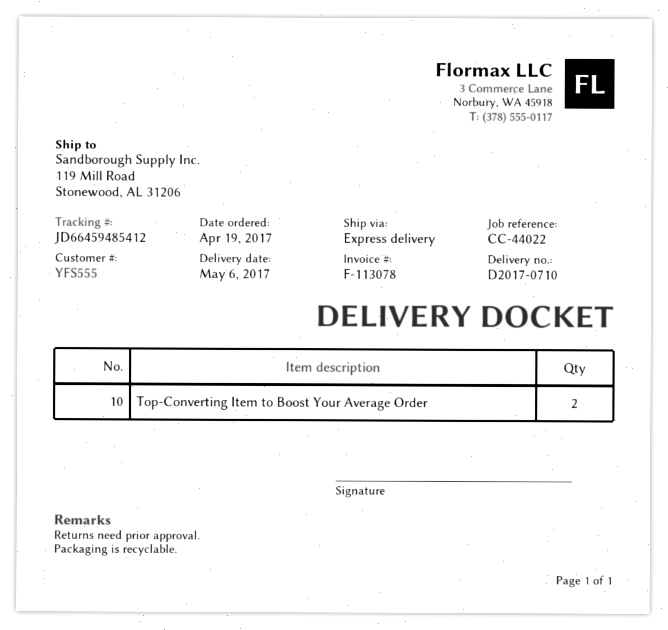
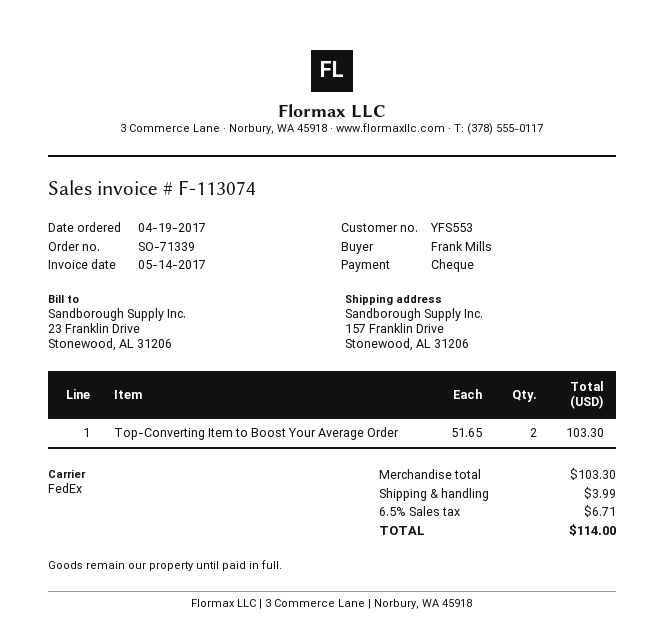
invoice number: F-113078 -> F-113074
customer number: YFS555 -> YFS553
shipping method: express -> FedEx
ship to: 119 Mill Road, Stonewood, AL 31206 -> 157 Franklin Drive, Stonewood, AL 31206

